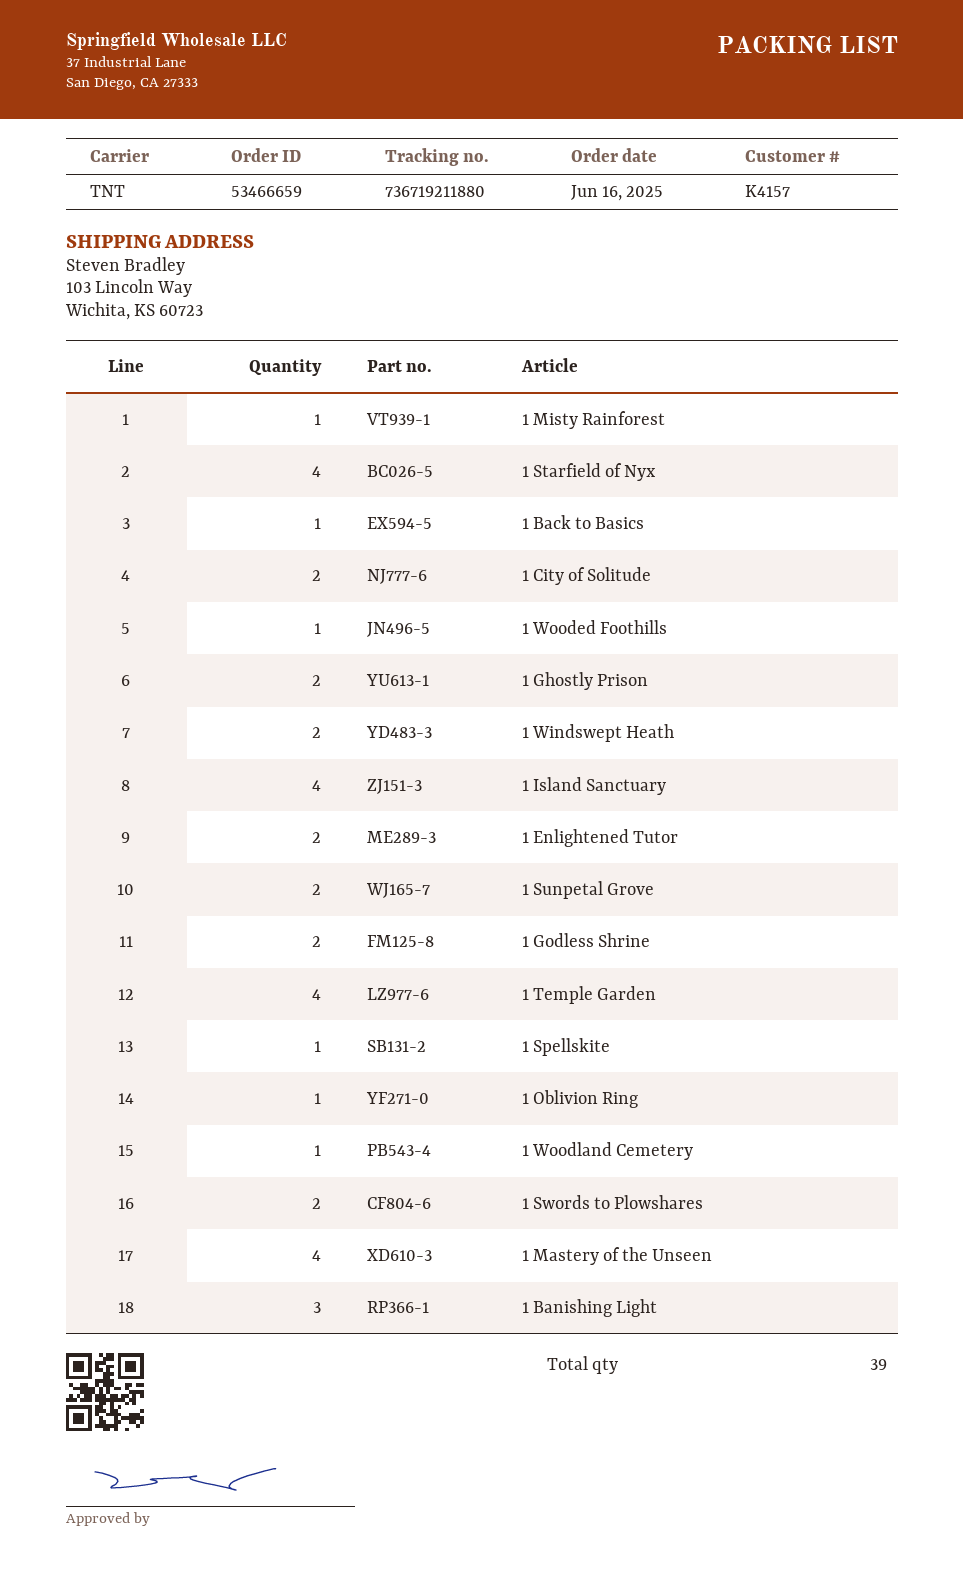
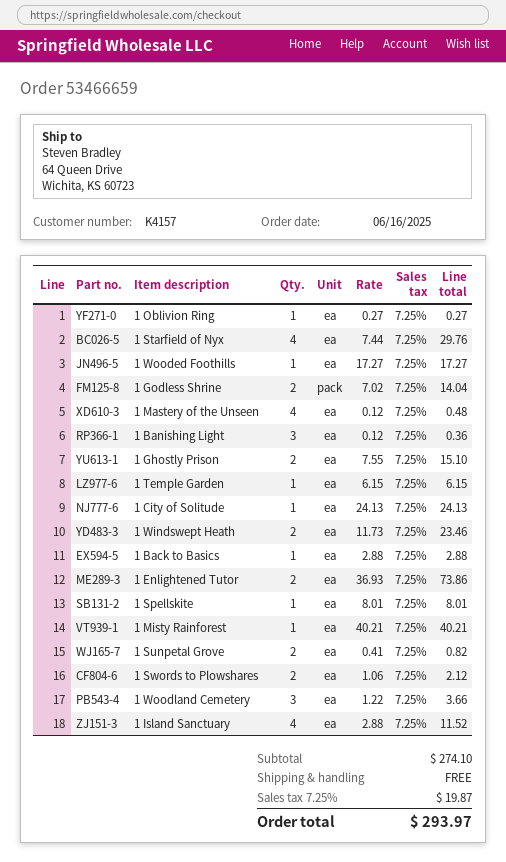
ship to: 103 Lincoln Way, Wichita, KS 60723 -> 64 Queen Drive, Wichita, KS 60723
1 City of Solitude: 2 -> 1
1 Temple Garden: 4 -> 1
1 Woodland Cemetery: 1 -> 3

